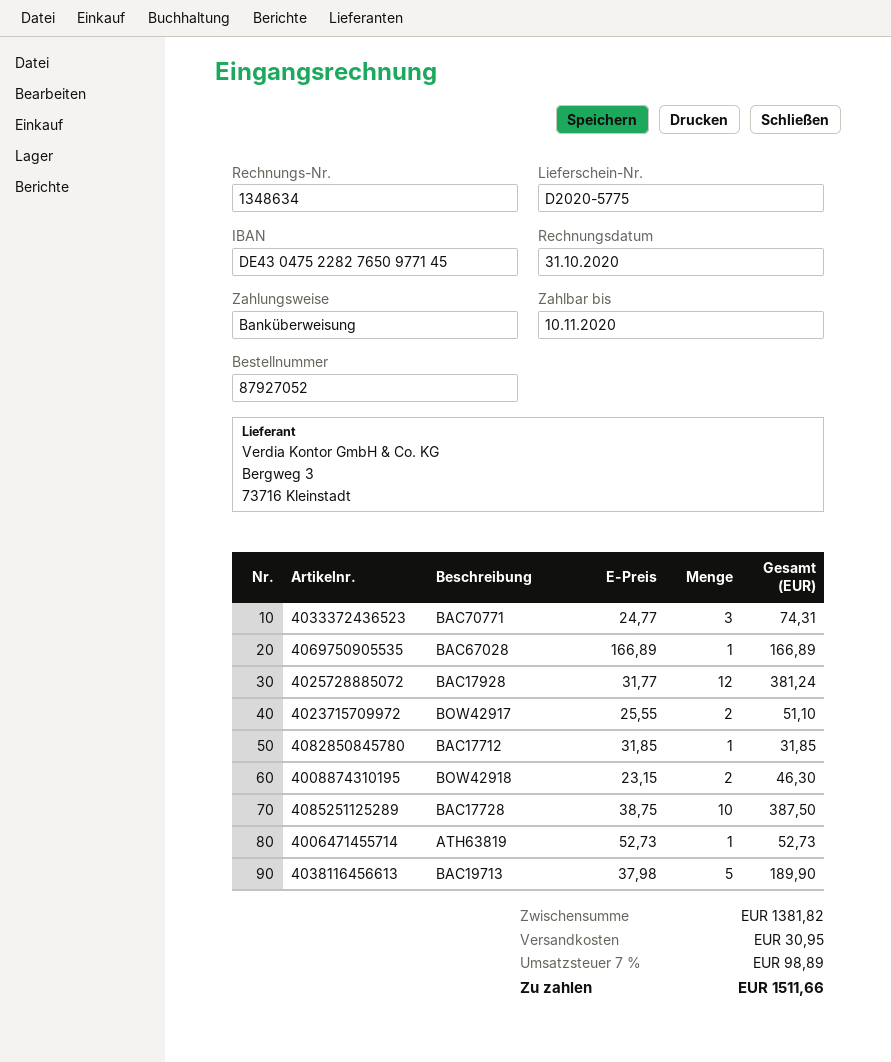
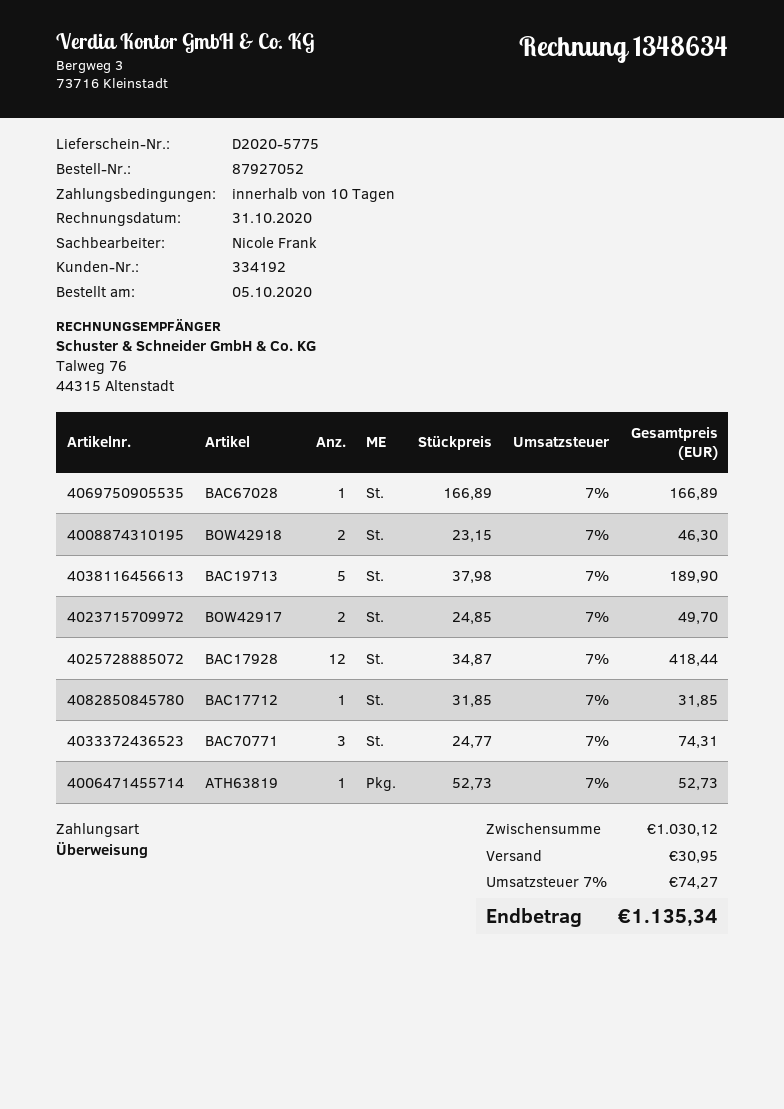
BAC17928: 12 x 31.77 = 381.24 -> 12 x 34.87 = 418.44
BOW42917: 2 x 25.55 = 51.10 -> 2 x 24.85 = 49.70
BAC17728: 10 x 38.75 = 387.50 -> none
subtotal: 1381.82 -> 1030.12
tax: 7% = 98.89 -> 7% = 74.27
total: 1511.66 -> 1135.34

